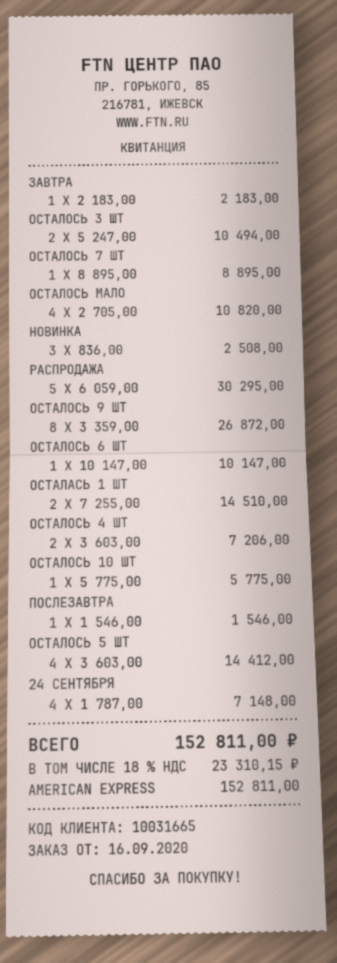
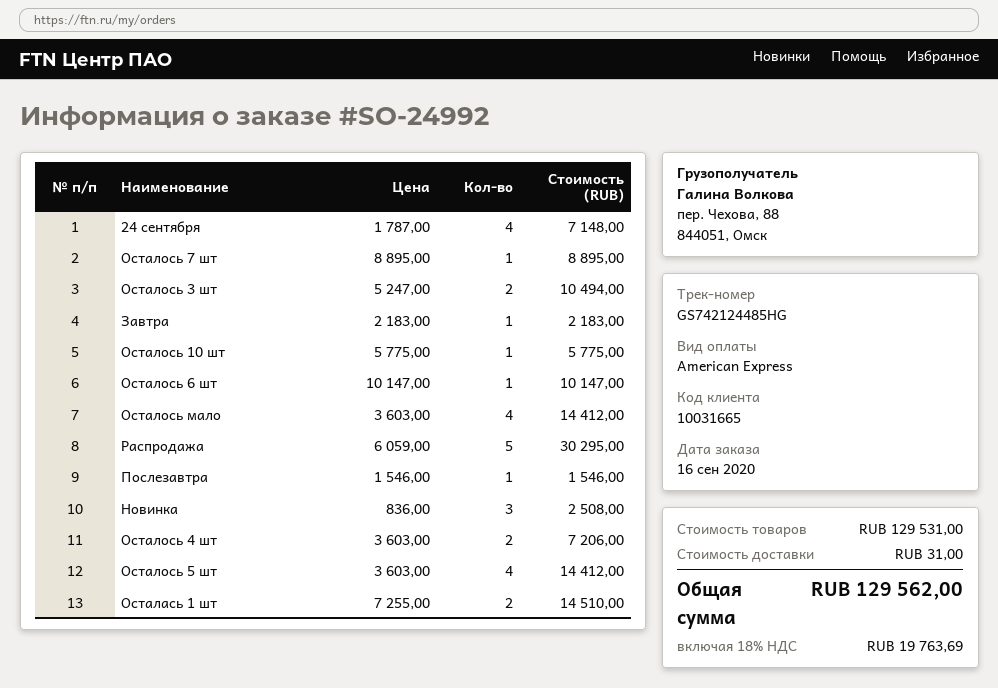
ОСТАЛОСЬ МАЛО: 4 x 2705.00 = 10820.00 -> 4 x 3603.00 = 14412.00
ОСТАЛОСЬ 9 ШТ: 8 x 3359.00 = 26872.00 -> none
shipping: none -> 31.00
tax: 18% = 23310.15 -> 18% = 19763.69
total: 152811.00 -> 129562.00

